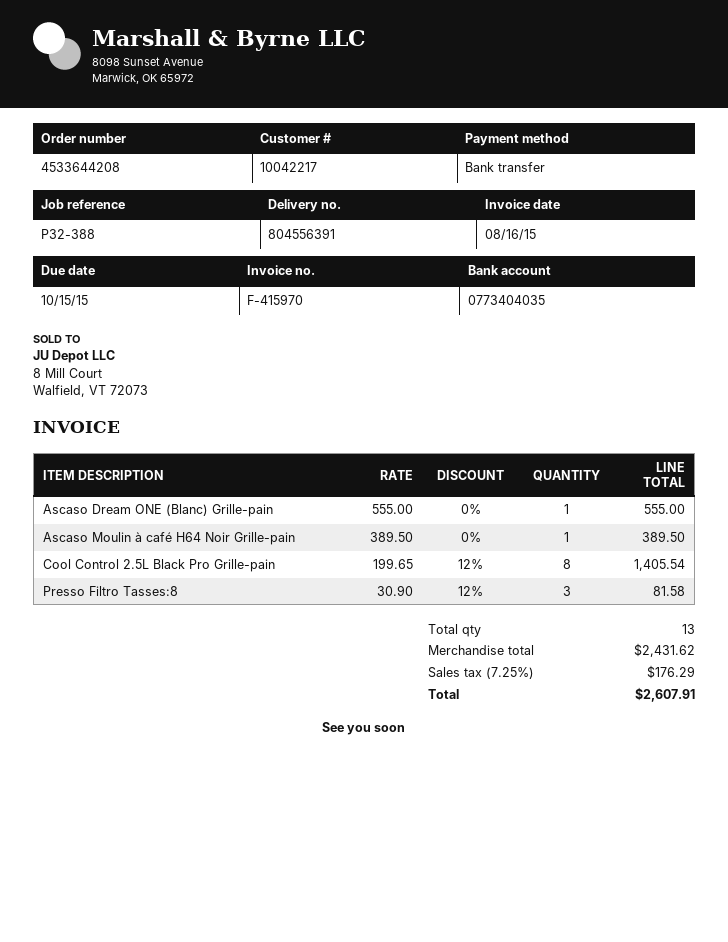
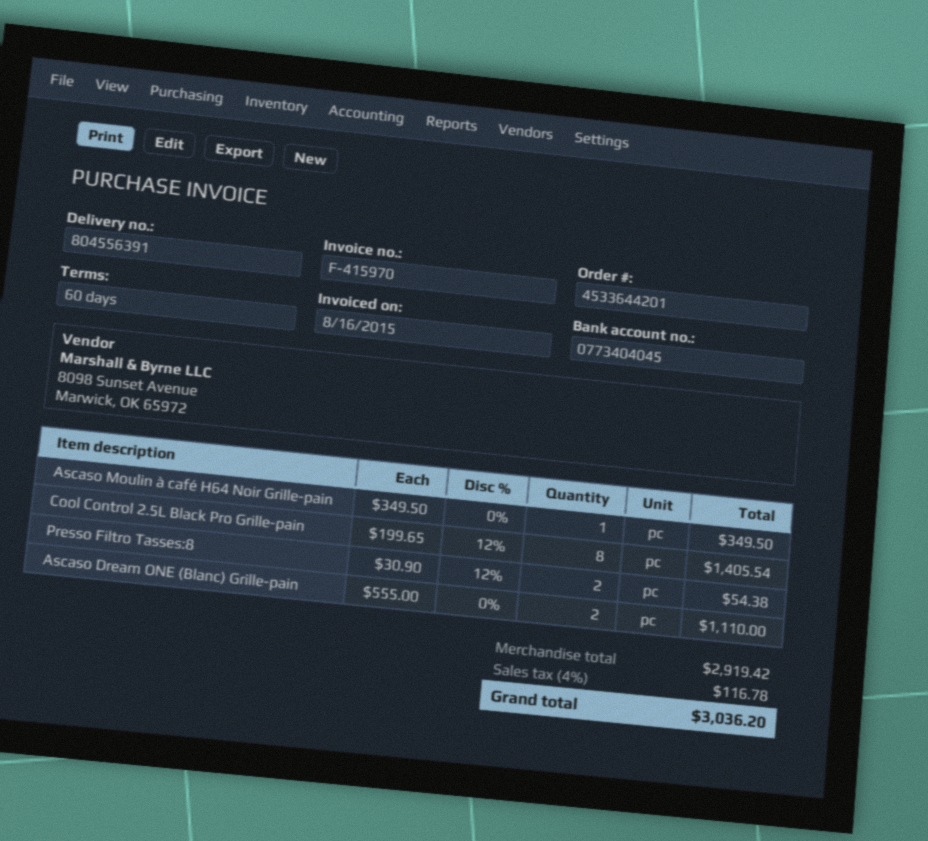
order number: 4533644208 -> 4533644201
bank account: 0773404035 -> 0773404045
Ascaso Dream ONE (Blanc) Grille-pain: 1 x 555.00 = 555.00 -> 2 x 555.00 = 1110.00
Ascaso Moulin à café H64 Noir Grille-pain: 1 x 389.50 = 389.50 -> 1 x 349.50 = 349.50
Presso Filtro Tasses:8: 3 x 30.90 - 12% = 81.58 -> 2 x 30.90 - 12% = 54.38
subtotal: 2431.62 -> 2919.42
tax: 7.25% = 176.29 -> 4% = 116.78
total: 2607.91 -> 3036.20

